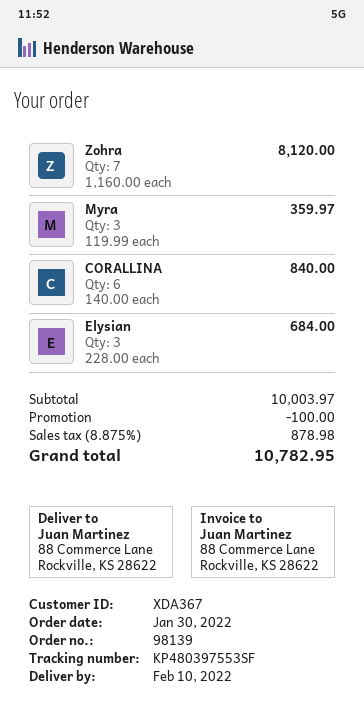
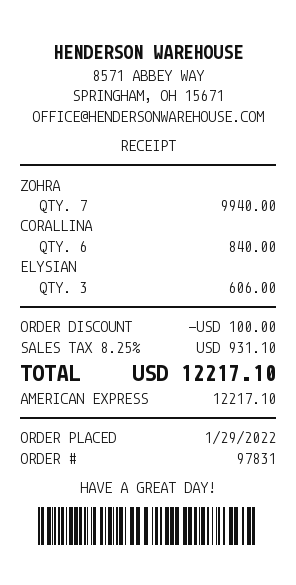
order number: 98139 -> 97831
order date: 2022-01-30 -> 2022-01-29
Zohra: 7 for 8120.00 -> 7 for 9940.00
Myra: 3 for 359.97 -> none
Elysian: 3 for 684.00 -> 3 for 606.00
tax: 8.875% = 878.98 -> 8.25% = 931.10
total: 10782.95 -> 12217.10

